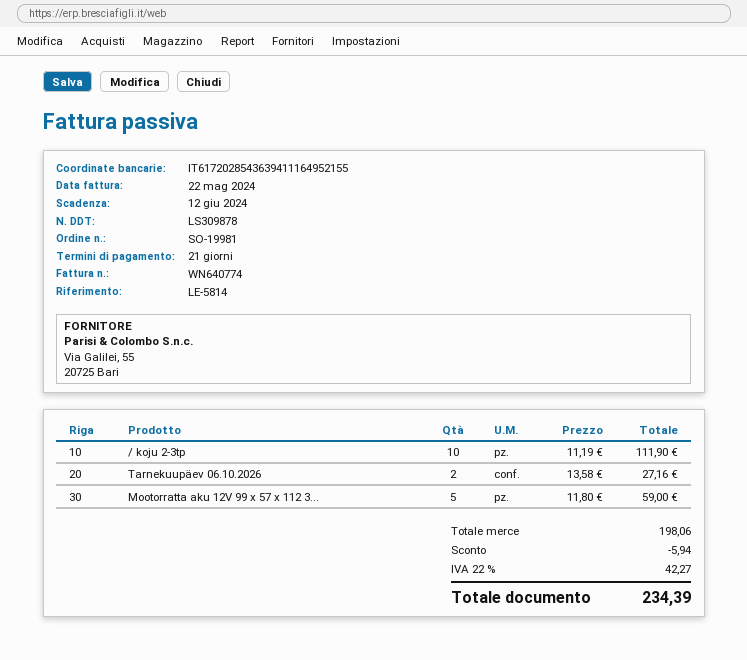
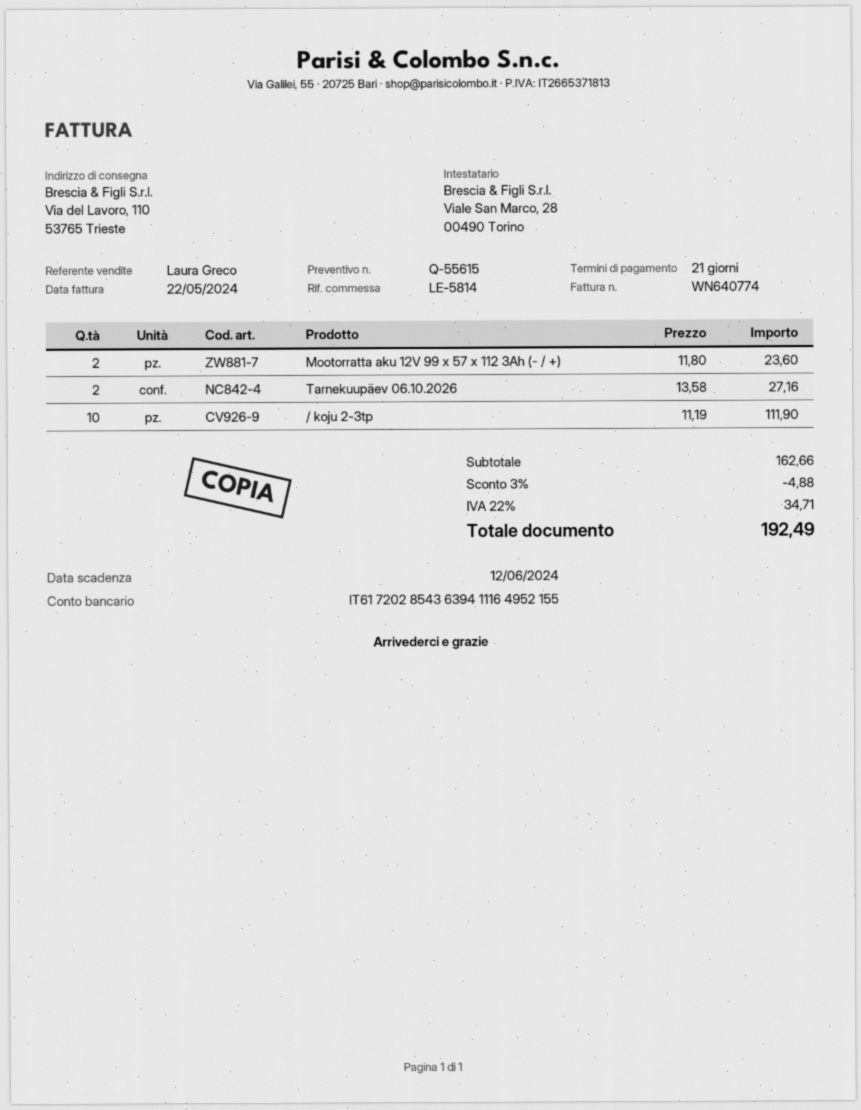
Mootorratta aku 12V 99 x 57 x 112 3...: 5 x 11.80 = 59.00 -> 2 x 11.80 = 23.60
subtotal: 198.06 -> 162.66
discount: 5.94 -> 4.88
tax: 22% = 42.27 -> 22% = 34.71
total: 234.39 -> 192.49

